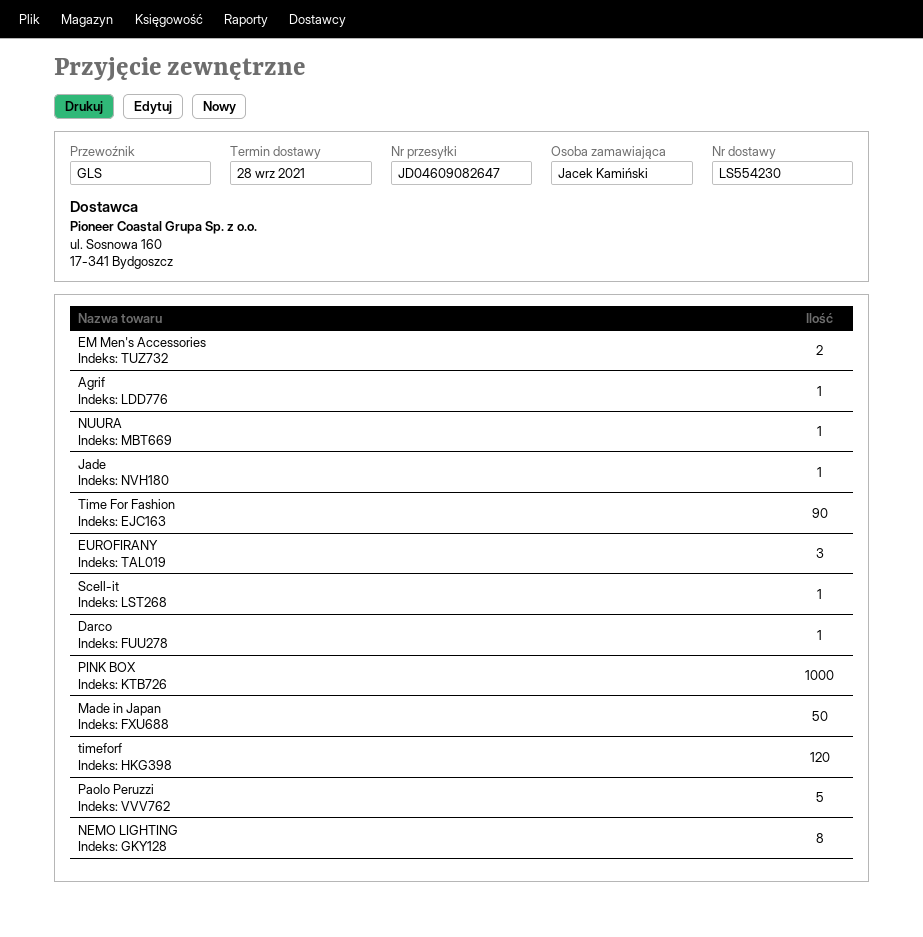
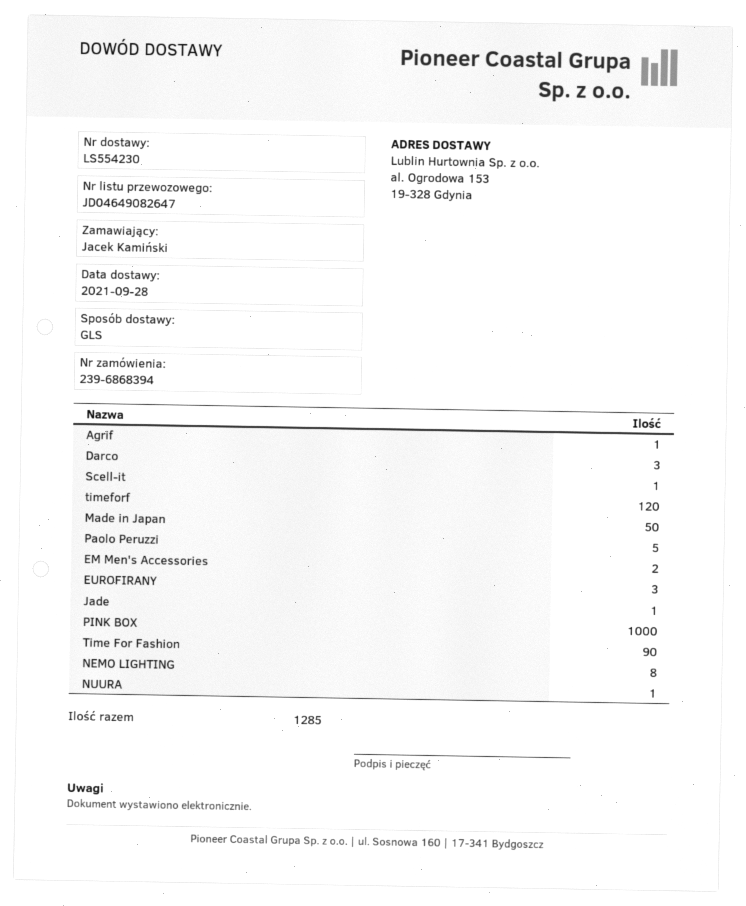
tracking number: JD04609082647 -> JD04649082647
Darco: 1 -> 3

